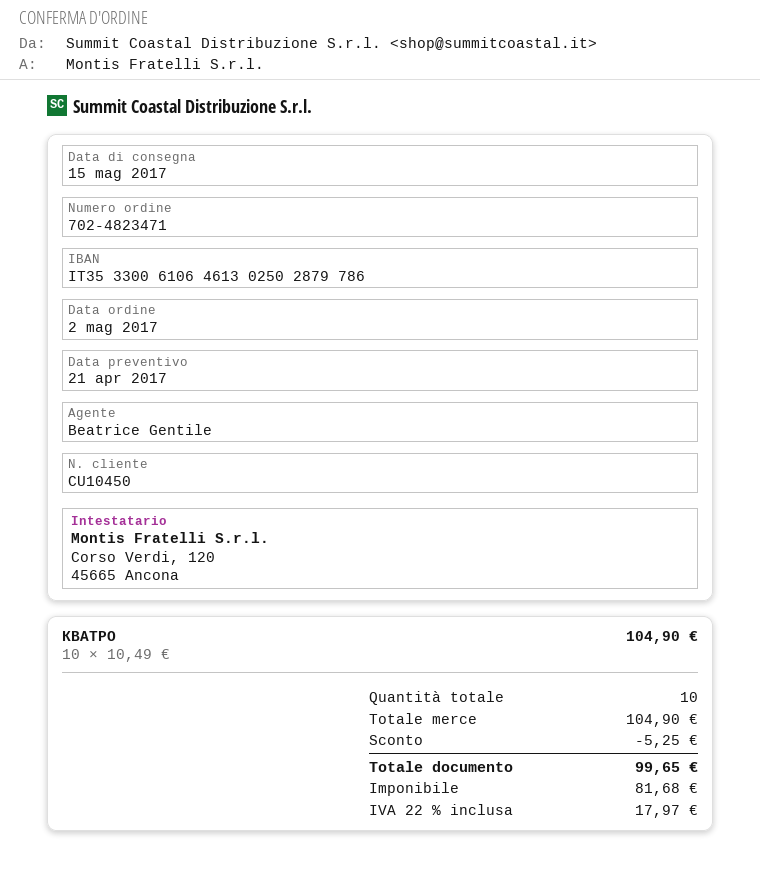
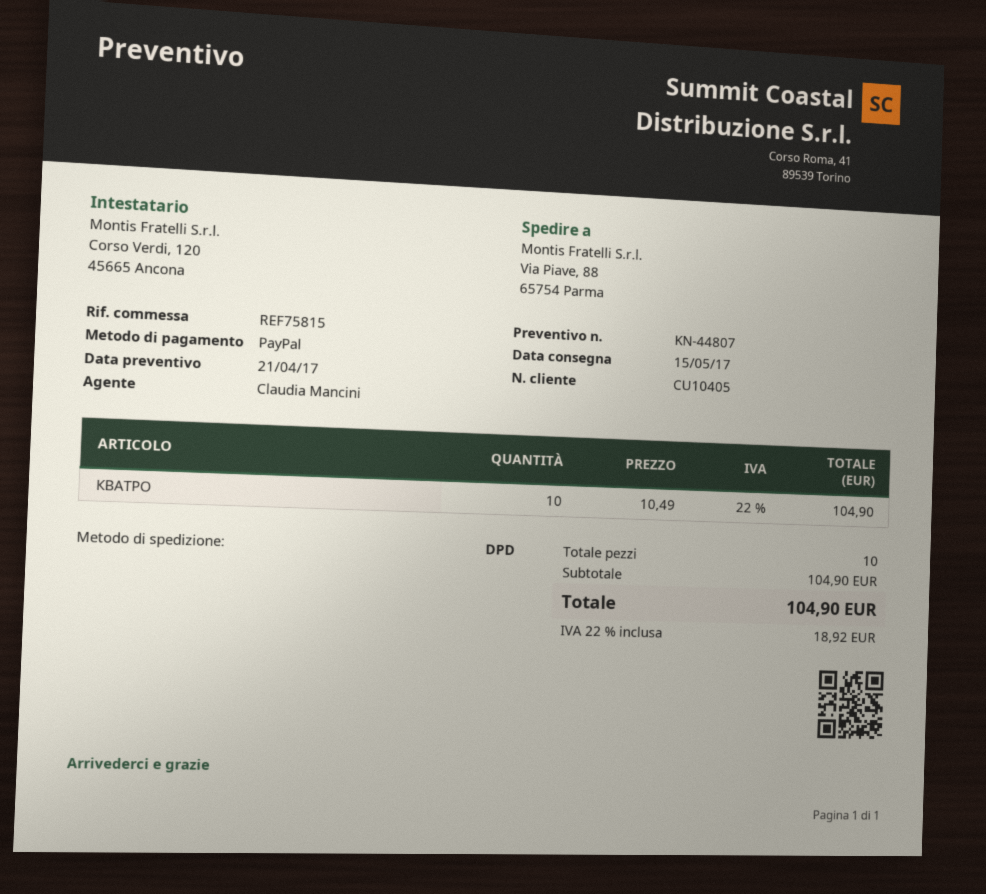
customer number: CU10450 -> CU10405
sales rep: Beatrice Gentile -> Claudia Mancini
discount: 5.25 -> none
tax: 22% = 17.97 -> 22% = 18.92
total: 99.65 -> 104.90

